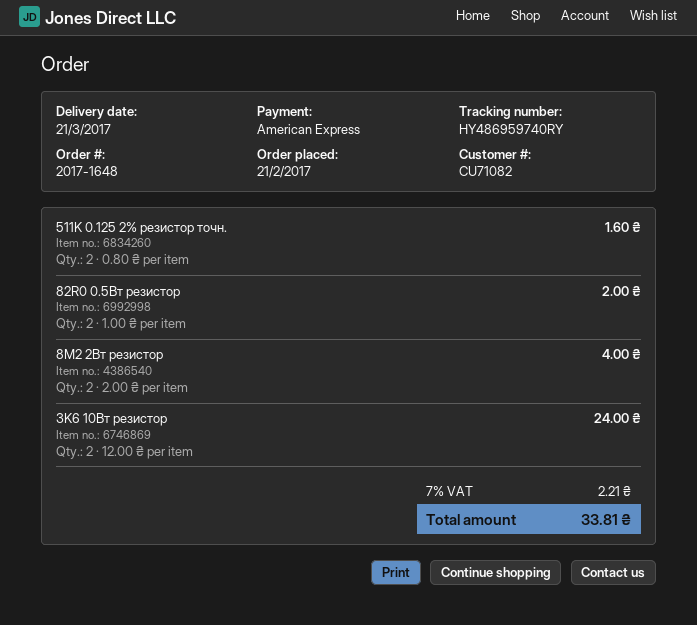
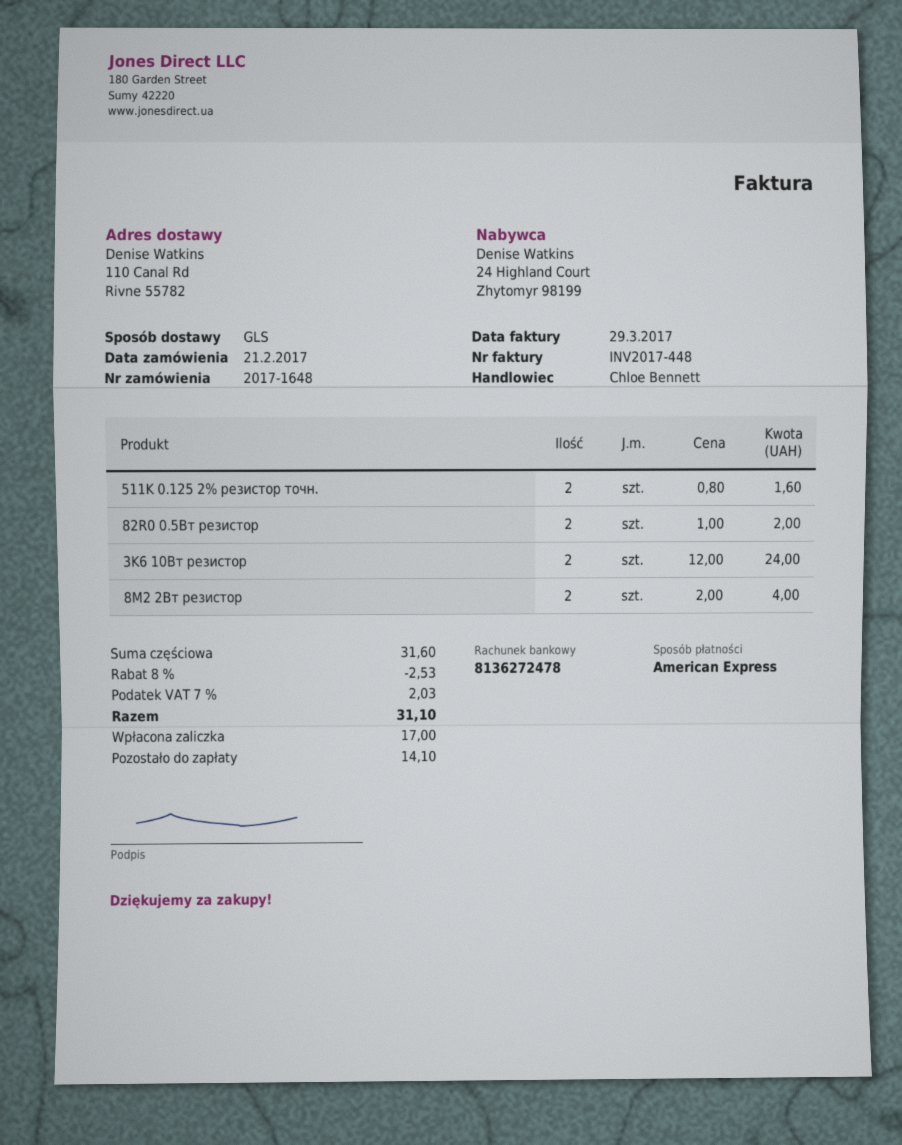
discount: none -> 8% = 2.53
tax: 7% = 2.21 -> 7% = 2.03
total: 33.81 -> 31.10

